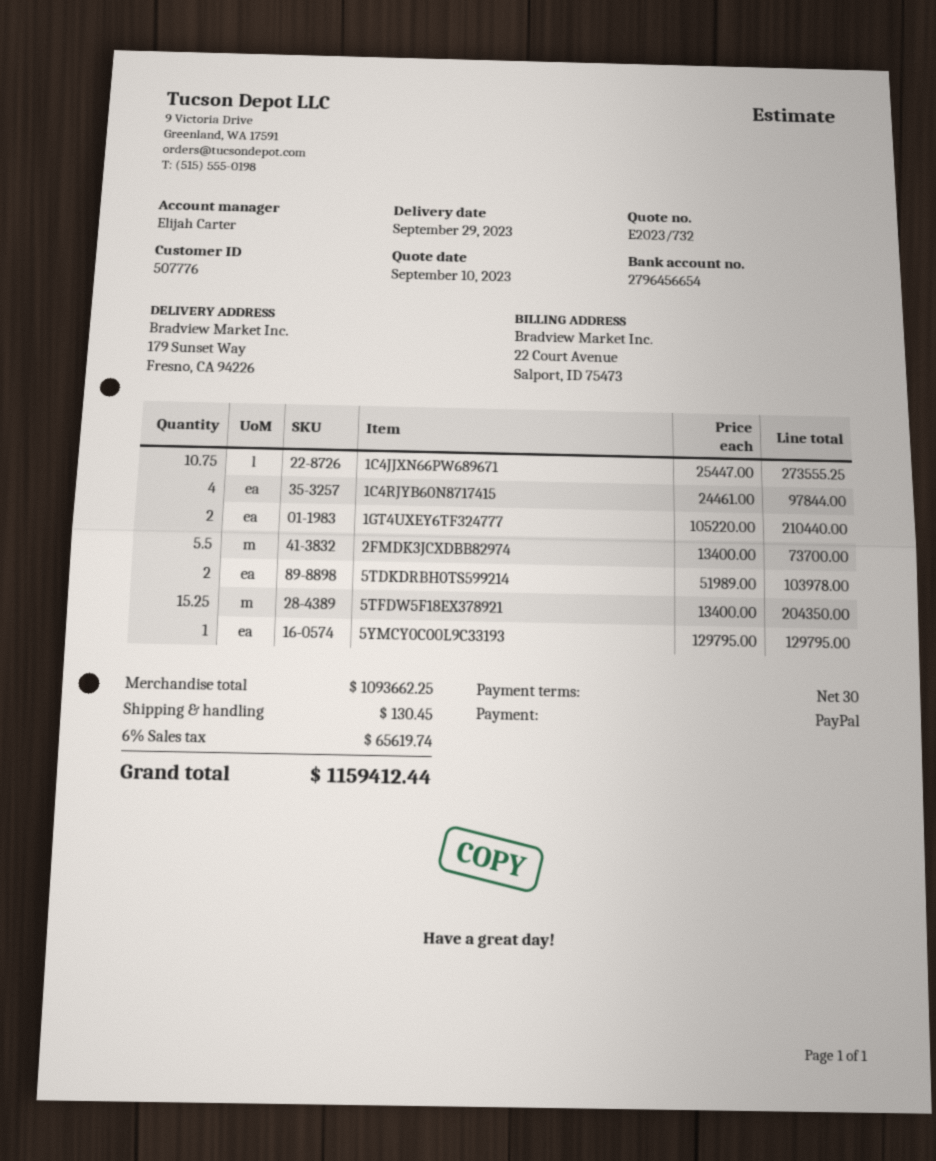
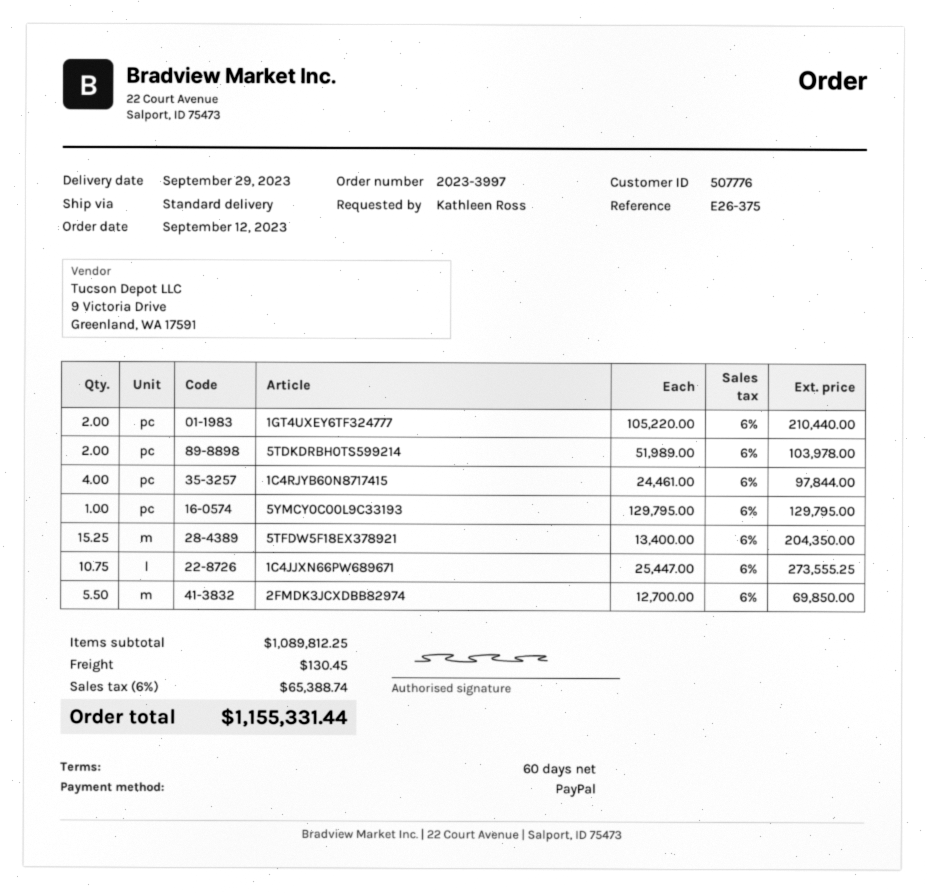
payment terms: 30 days -> 60 days
2FMDK3JCXDBB82974: 5.5 x 13400.00 = 73700.00 -> 5.5 x 12700.00 = 69850.00
subtotal: 1093662.25 -> 1089812.25
tax: 6% = 65619.74 -> 6% = 65388.74
total: 1159412.44 -> 1155331.44

